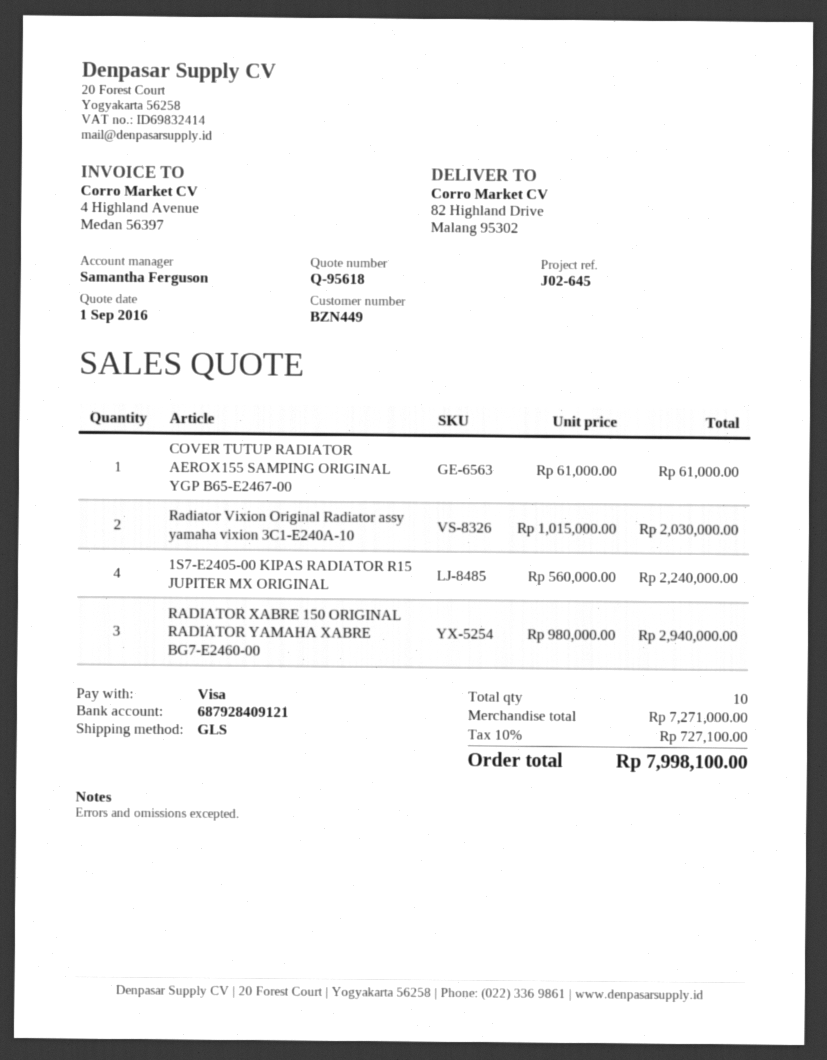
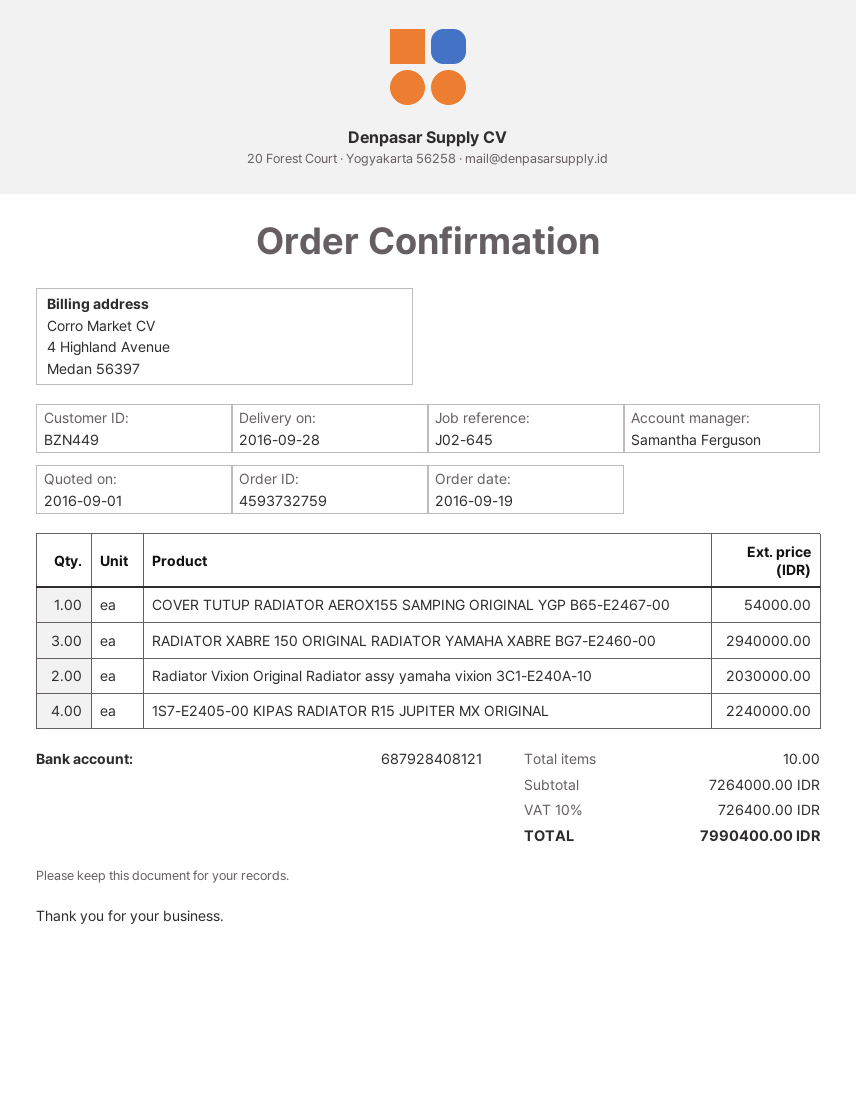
bank account: 687928409121 -> 687928408121
COVER TUTUP RADIATOR AEROX155 SAMPING ORIGINAL YGP B65-E2467-00: 1 for 61000.00 -> 1 for 54000.00
subtotal: 7271000.00 -> 7264000.00
tax: 10% = 727100.00 -> 10% = 726400.00
total: 7998100.00 -> 7990400.00

